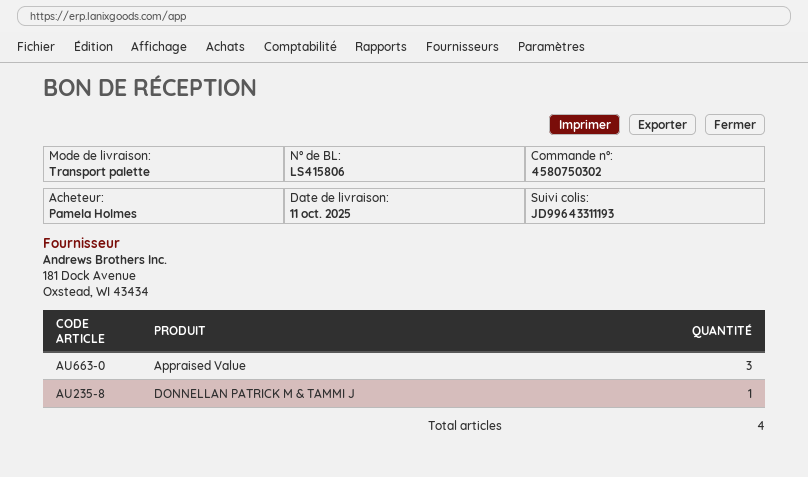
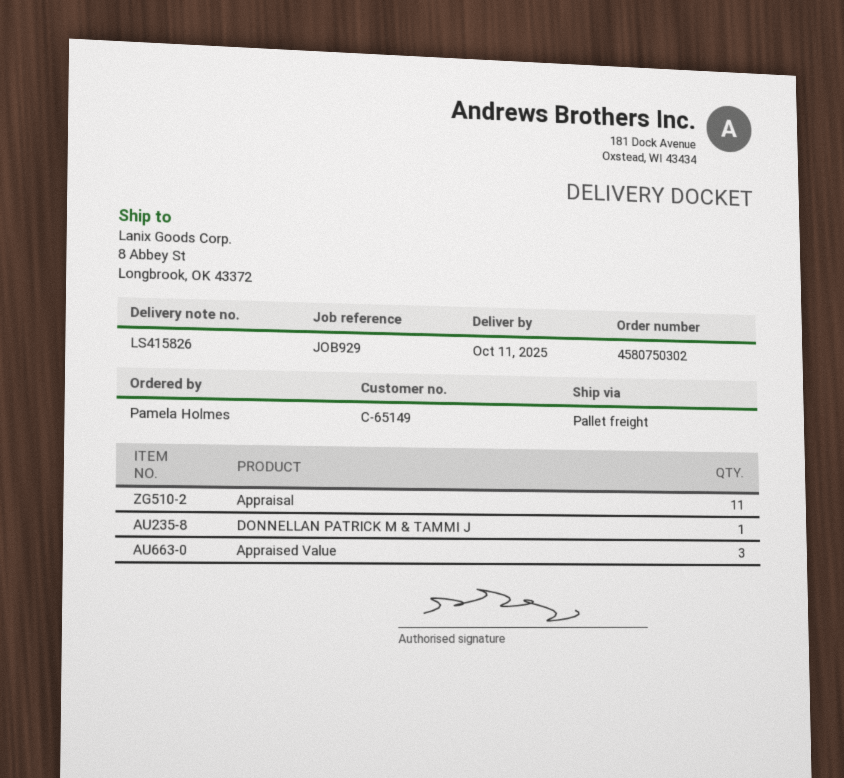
delivery note number: LS415806 -> LS415826
Appraisal: none -> 11

